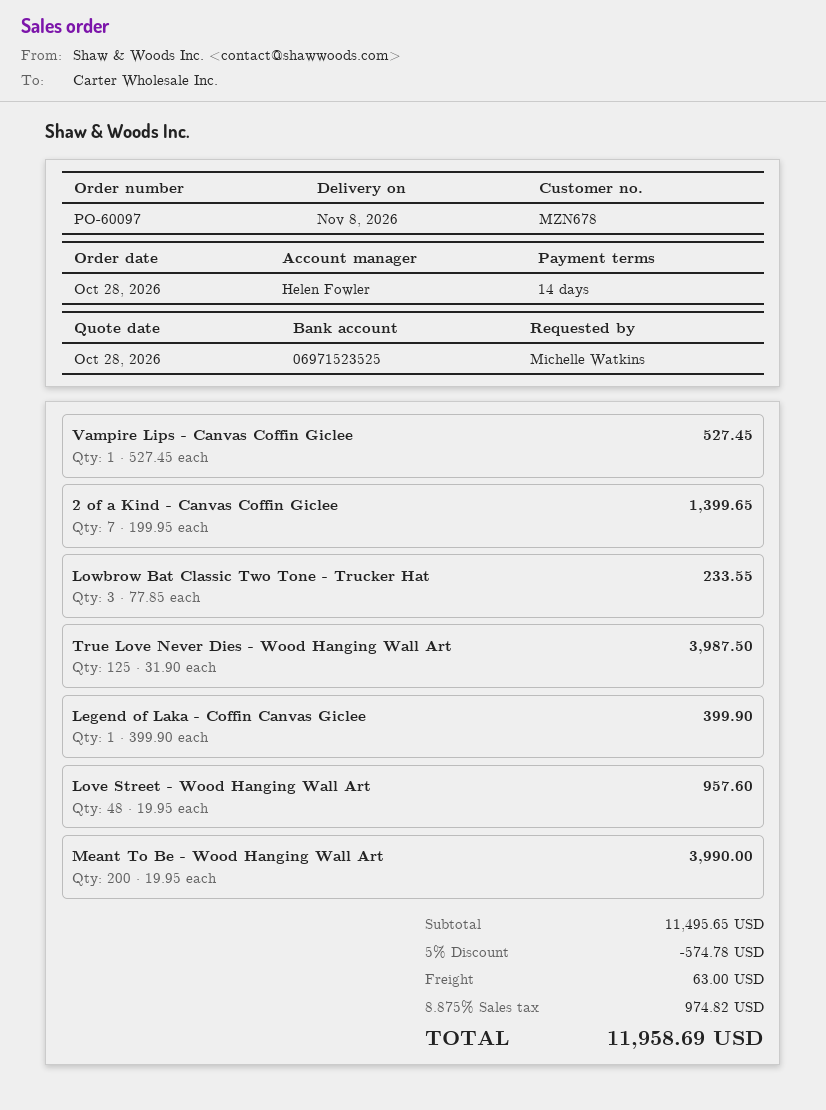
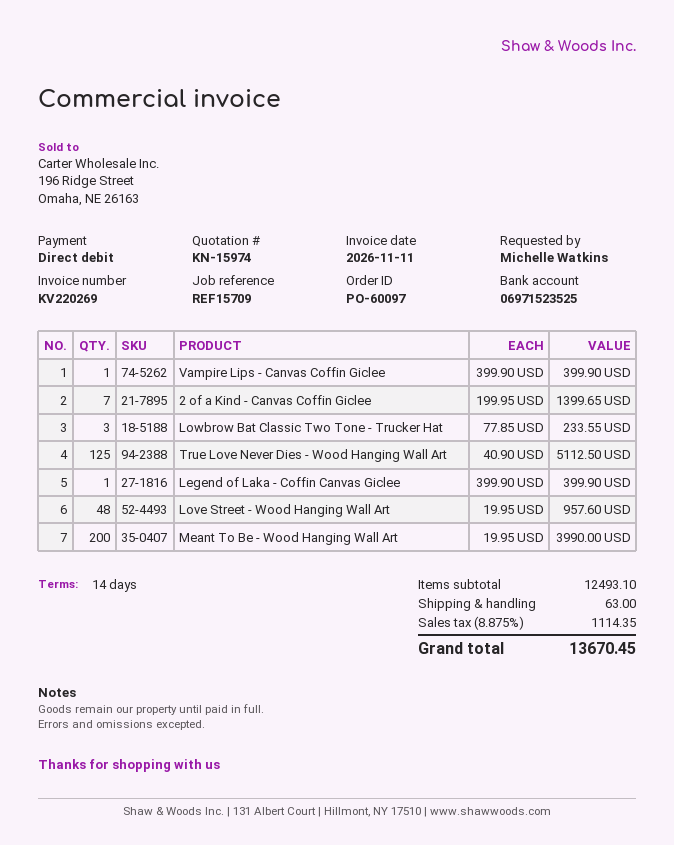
Vampire Lips - Canvas Coffin Giclee: 1 x 527.45 = 527.45 -> 1 x 399.90 = 399.90
True Love Never Dies - Wood Hanging Wall Art: 125 x 31.90 = 3987.50 -> 125 x 40.90 = 5112.50
subtotal: 11495.65 -> 12493.10
discount: 5% = 574.78 -> none
tax: 8.875% = 974.82 -> 8.875% = 1114.35
total: 11958.69 -> 13670.45

